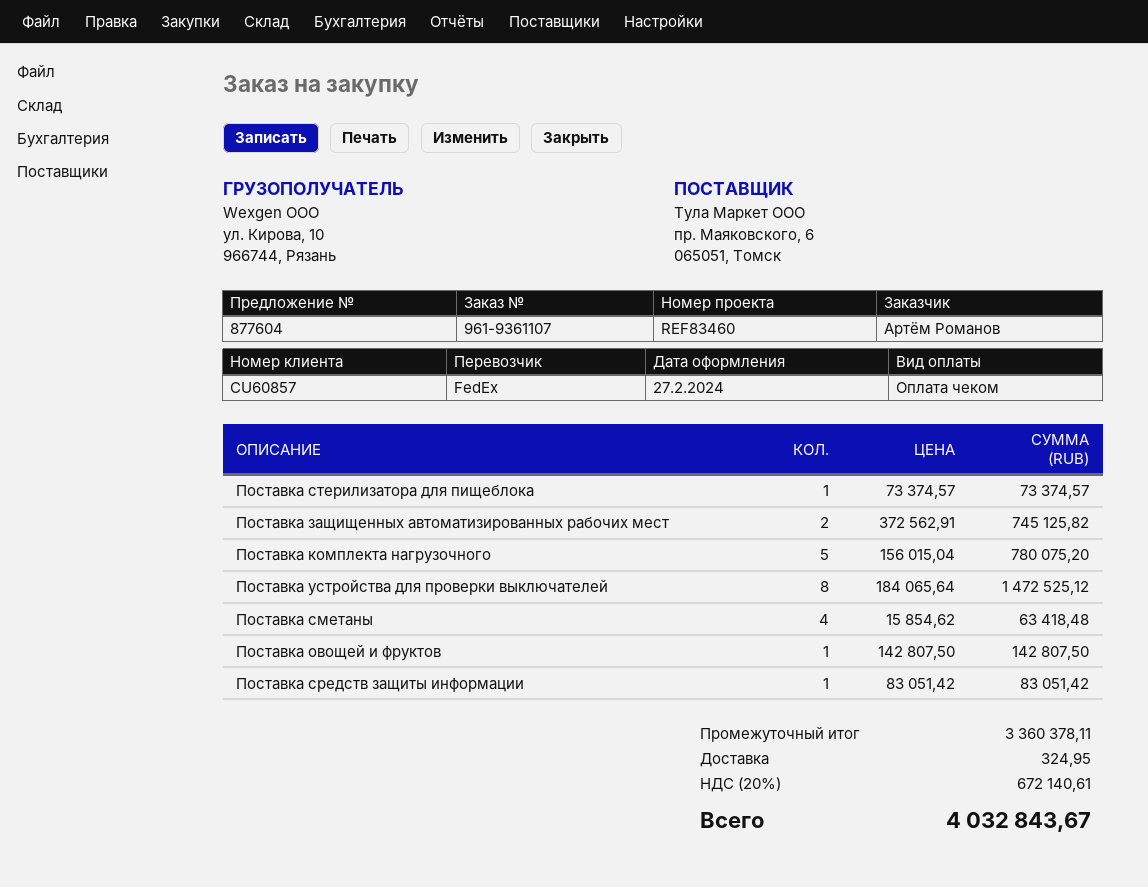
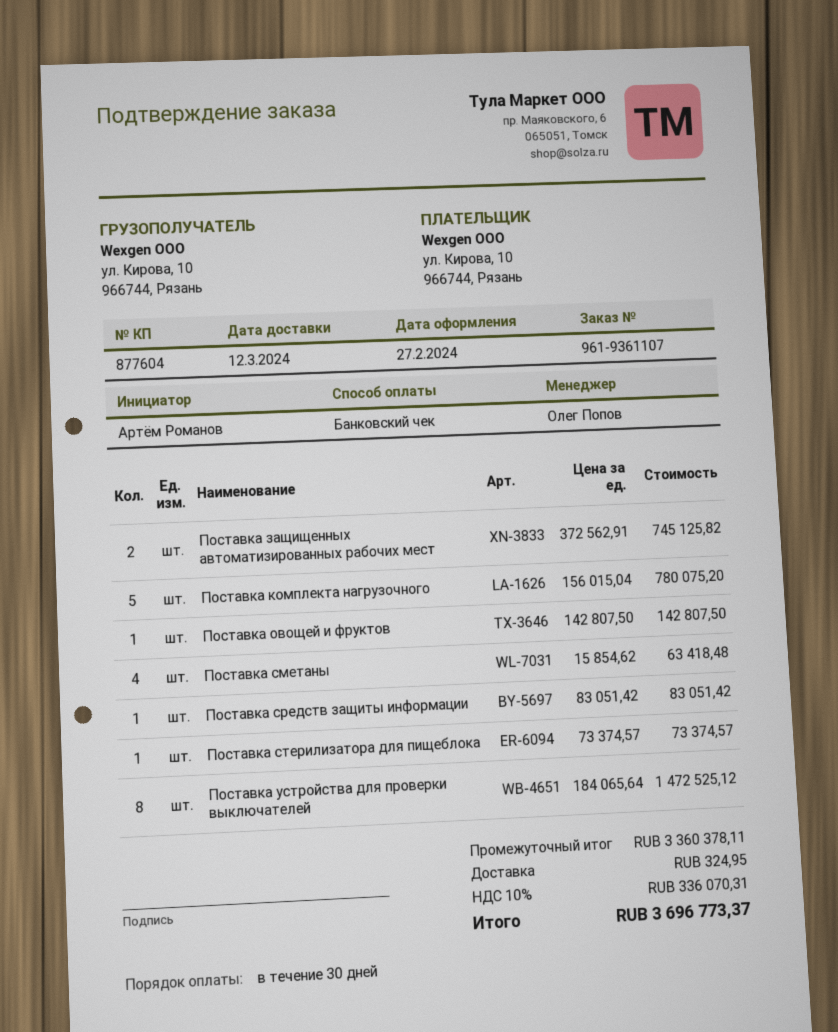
tax: 20% = 672140.61 -> 10% = 336070.31
total: 4032843.67 -> 3696773.37

